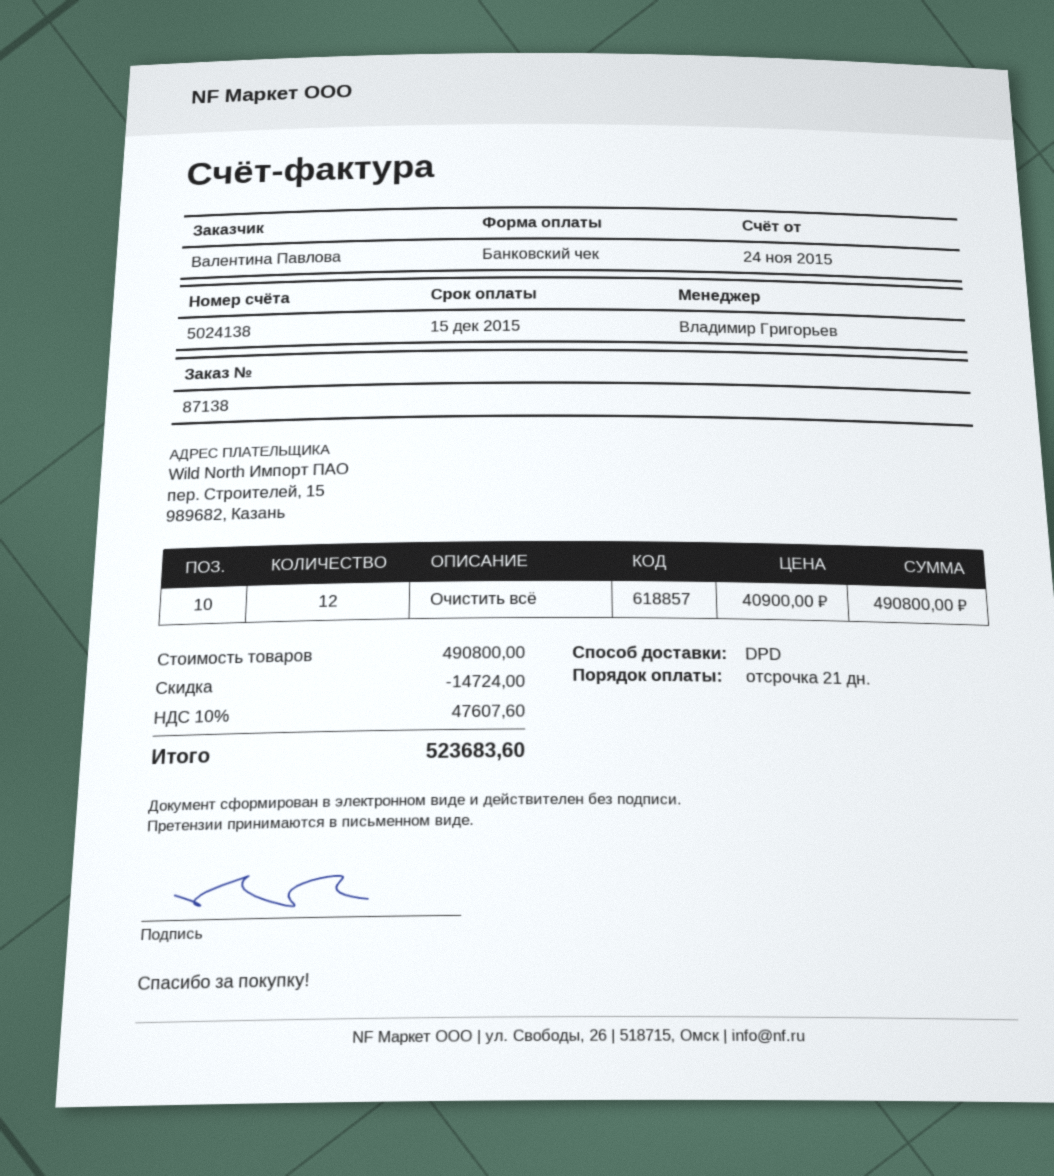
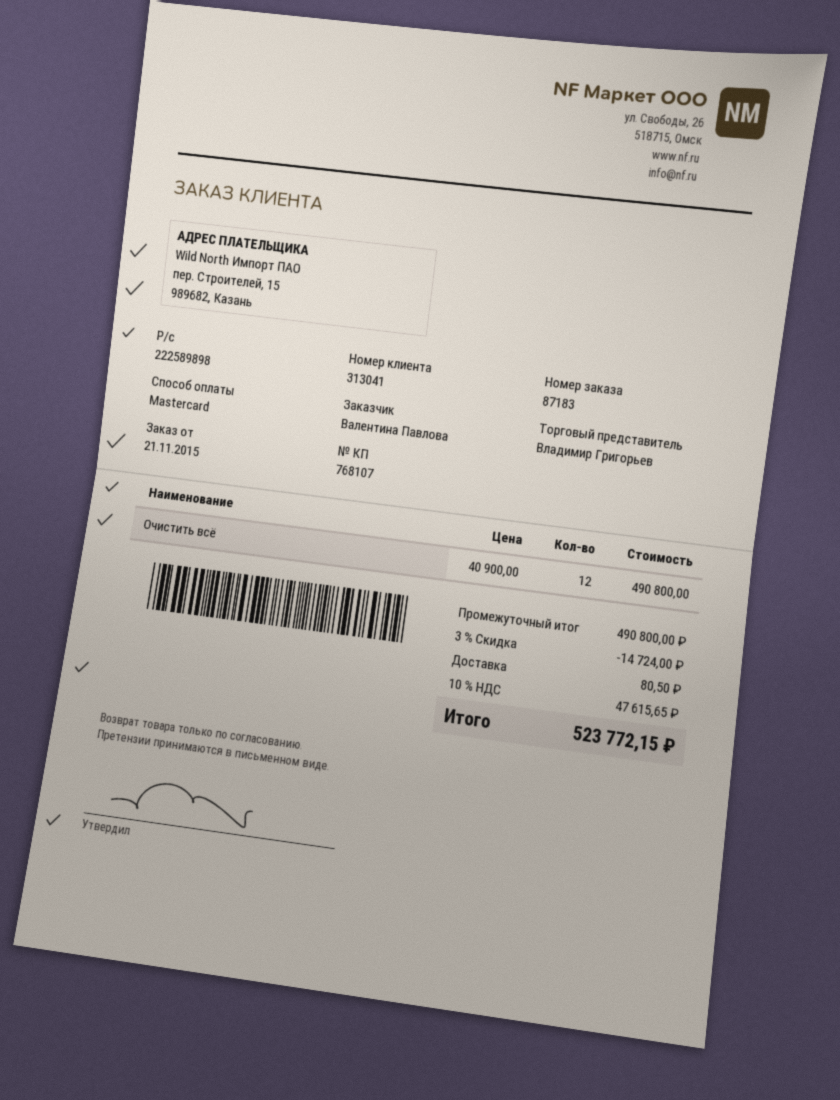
order number: 87138 -> 87183
payment method: cheque -> Mastercard
shipping: none -> 80.50
tax: 10% = 47607.60 -> 10% = 47615.65
total: 523683.60 -> 523772.15

